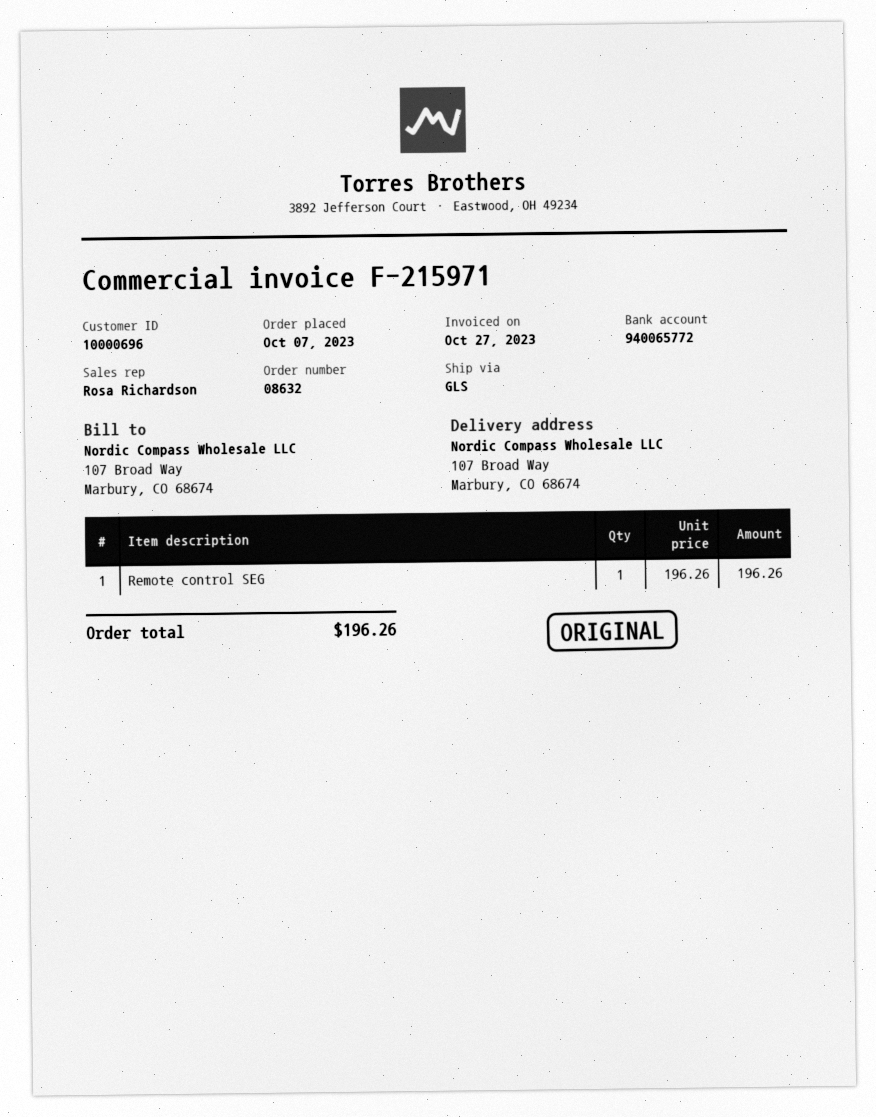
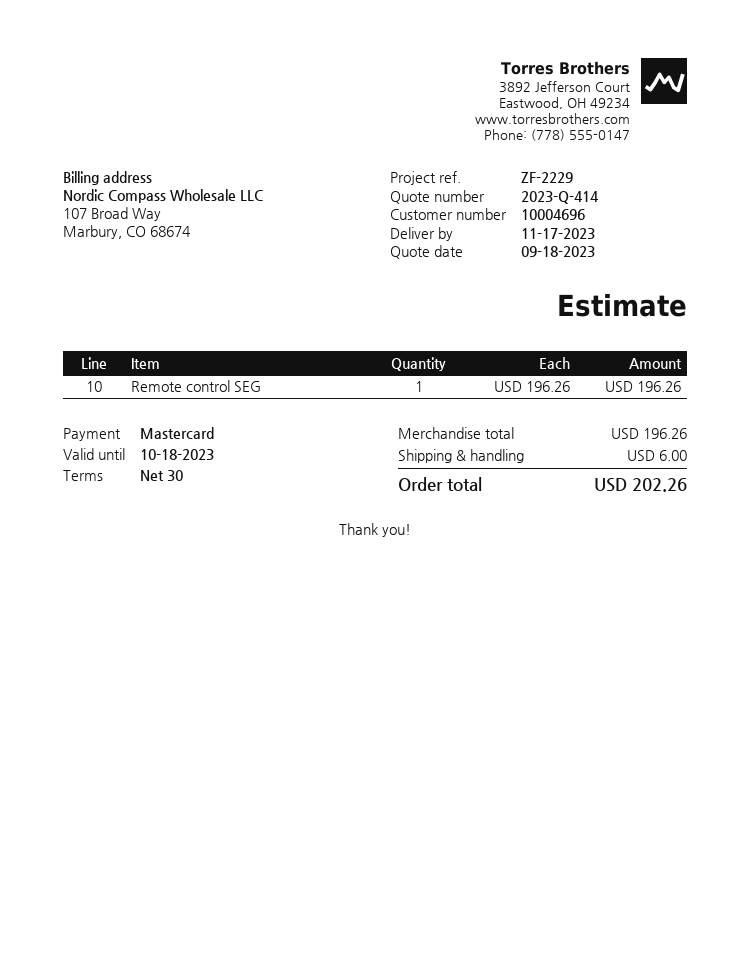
customer number: 10000696 -> 10004696
shipping: none -> 6.00
total: 196.26 -> 202.26

